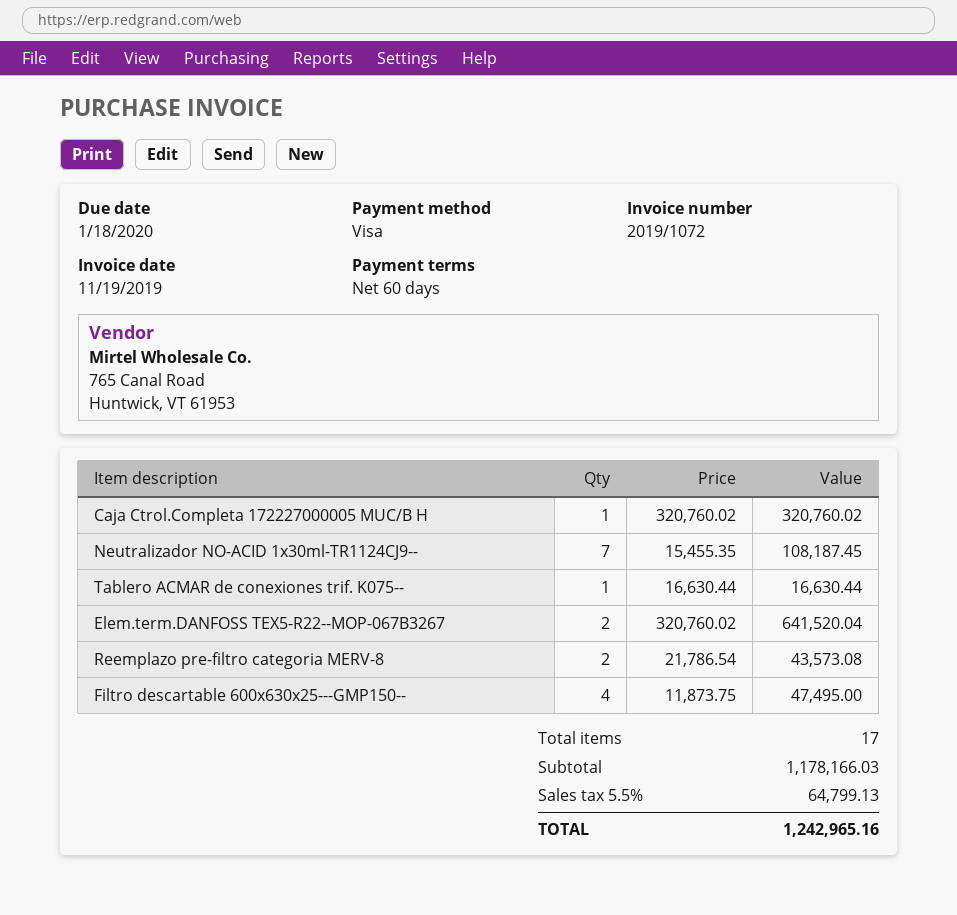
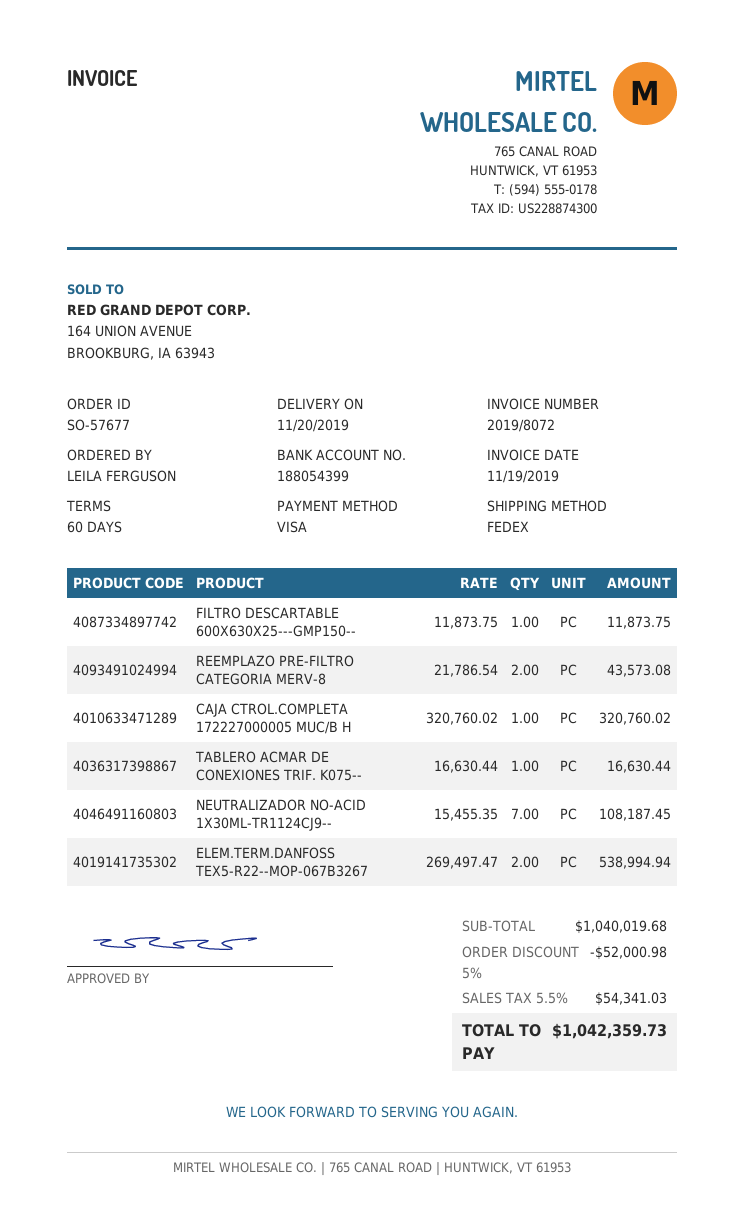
invoice number: 2019/1072 -> 2019/8072
Elem.term.DANFOSS TEX5-R22--MOP-067B3267: 2 x 320760.02 = 641520.04 -> 2 x 269497.47 = 538994.94
Filtro descartable 600x630x25---GMP150--: 4 x 11873.75 = 47495.00 -> 1 x 11873.75 = 11873.75
subtotal: 1178166.03 -> 1040019.68
discount: none -> 5% = 52000.98
tax: 5.5% = 64799.13 -> 5.5% = 54341.03
total: 1242965.16 -> 1042359.73

